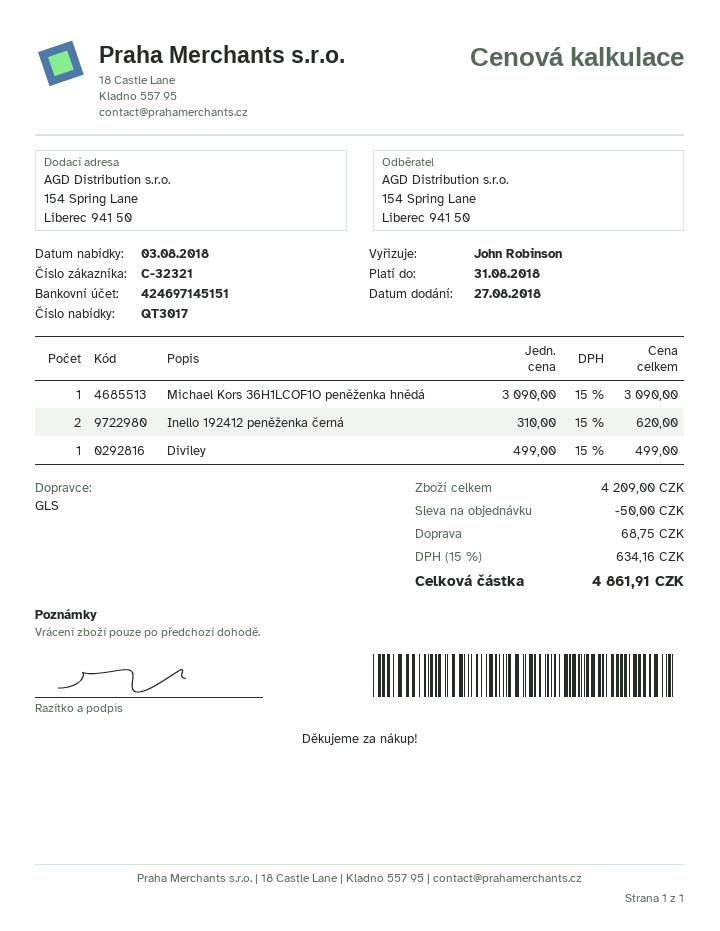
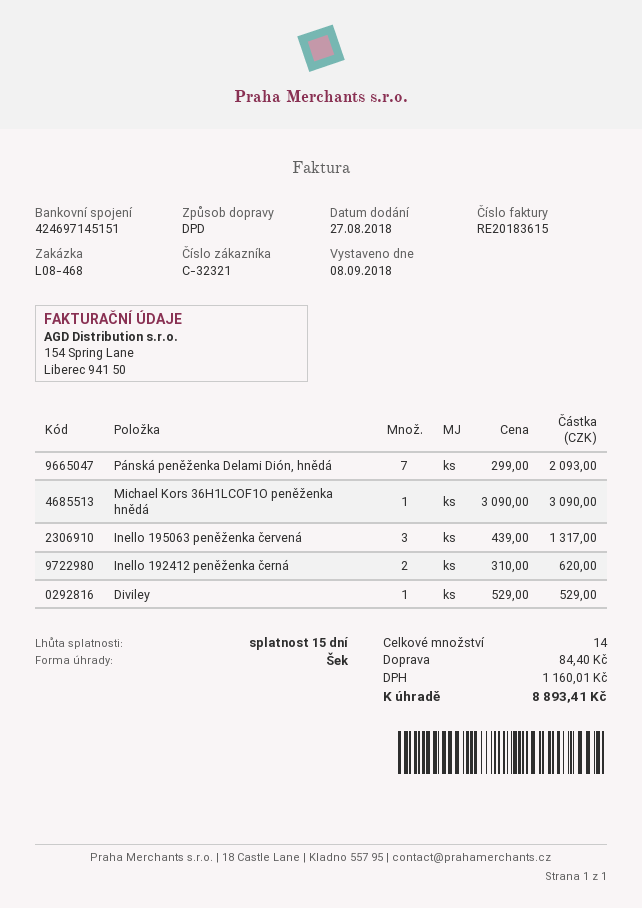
shipping method: GLS -> DPD
Diviley: 1 x 499.00 = 499.00 -> 1 x 529.00 = 529.00
Pánská peněženka Delami Dión, hnědá: none -> 7 x 299.00 = 2093.00
Inello 195063 peněženka červená: none -> 3 x 439.00 = 1317.00
discount: 50.00 -> none
shipping: 68.75 -> 84.40
tax: 634.16 -> 1160.01
total: 4861.91 -> 8893.41

